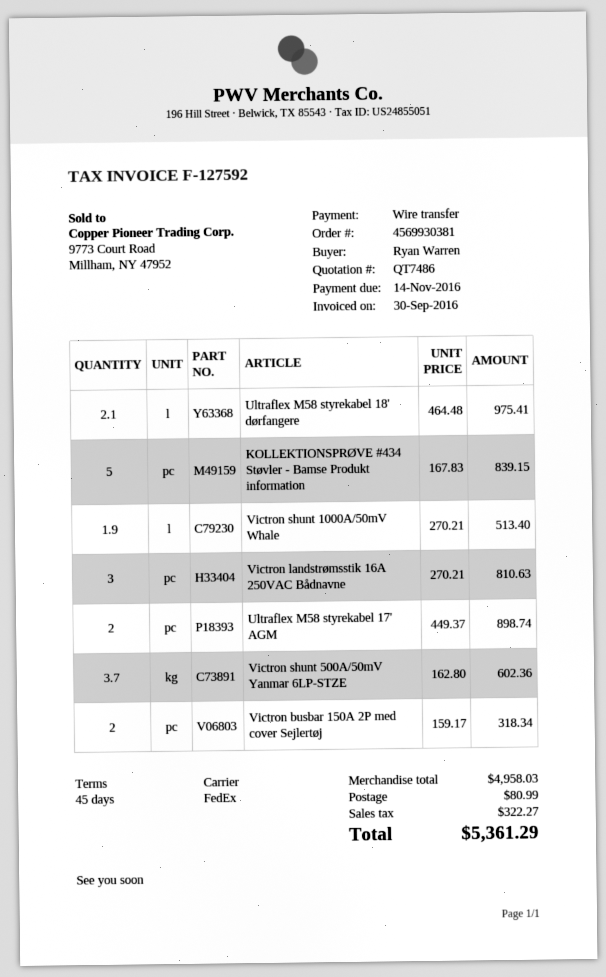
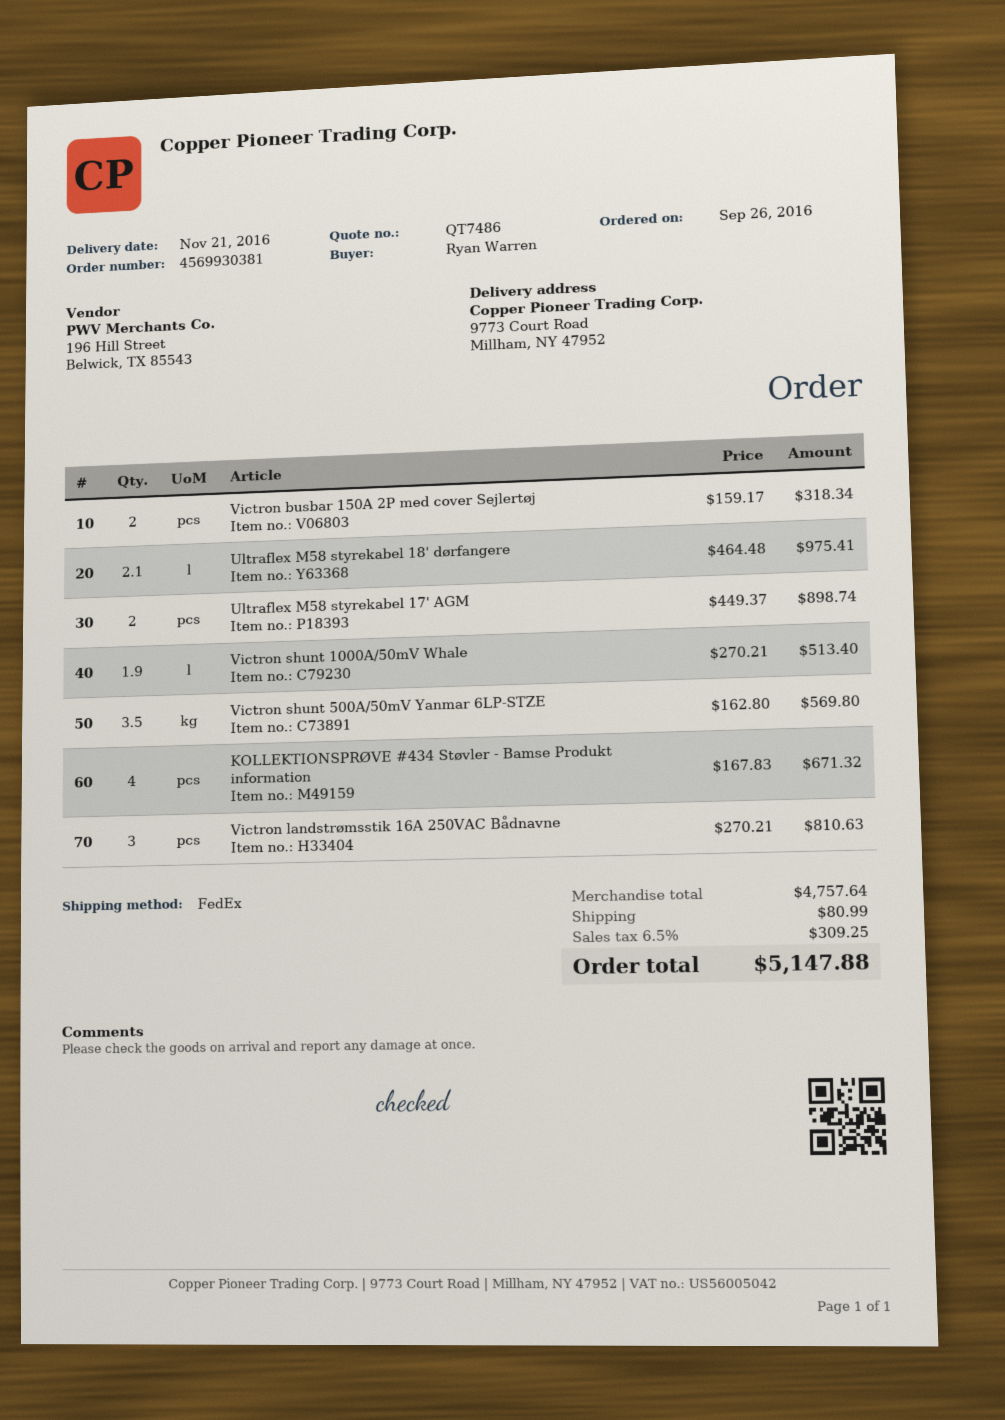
KOLLEKTIONSPRØVE #434 Støvler - Bamse Produkt information: 5 x 167.83 = 839.15 -> 4 x 167.83 = 671.32
Victron shunt 500A/50mV Yanmar 6LP-STZE: 3.7 x 162.80 = 602.36 -> 3.5 x 162.80 = 569.80
subtotal: 4958.03 -> 4757.64
tax: 322.27 -> 309.25
total: 5361.29 -> 5147.88

